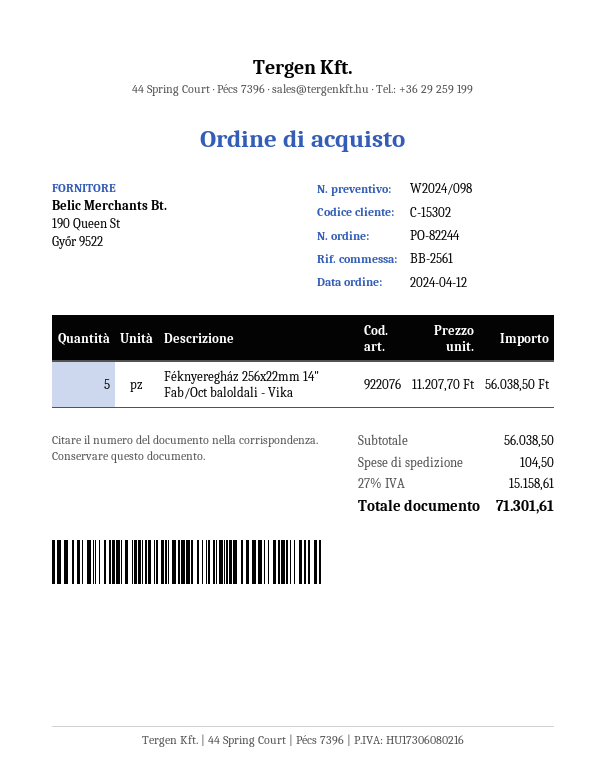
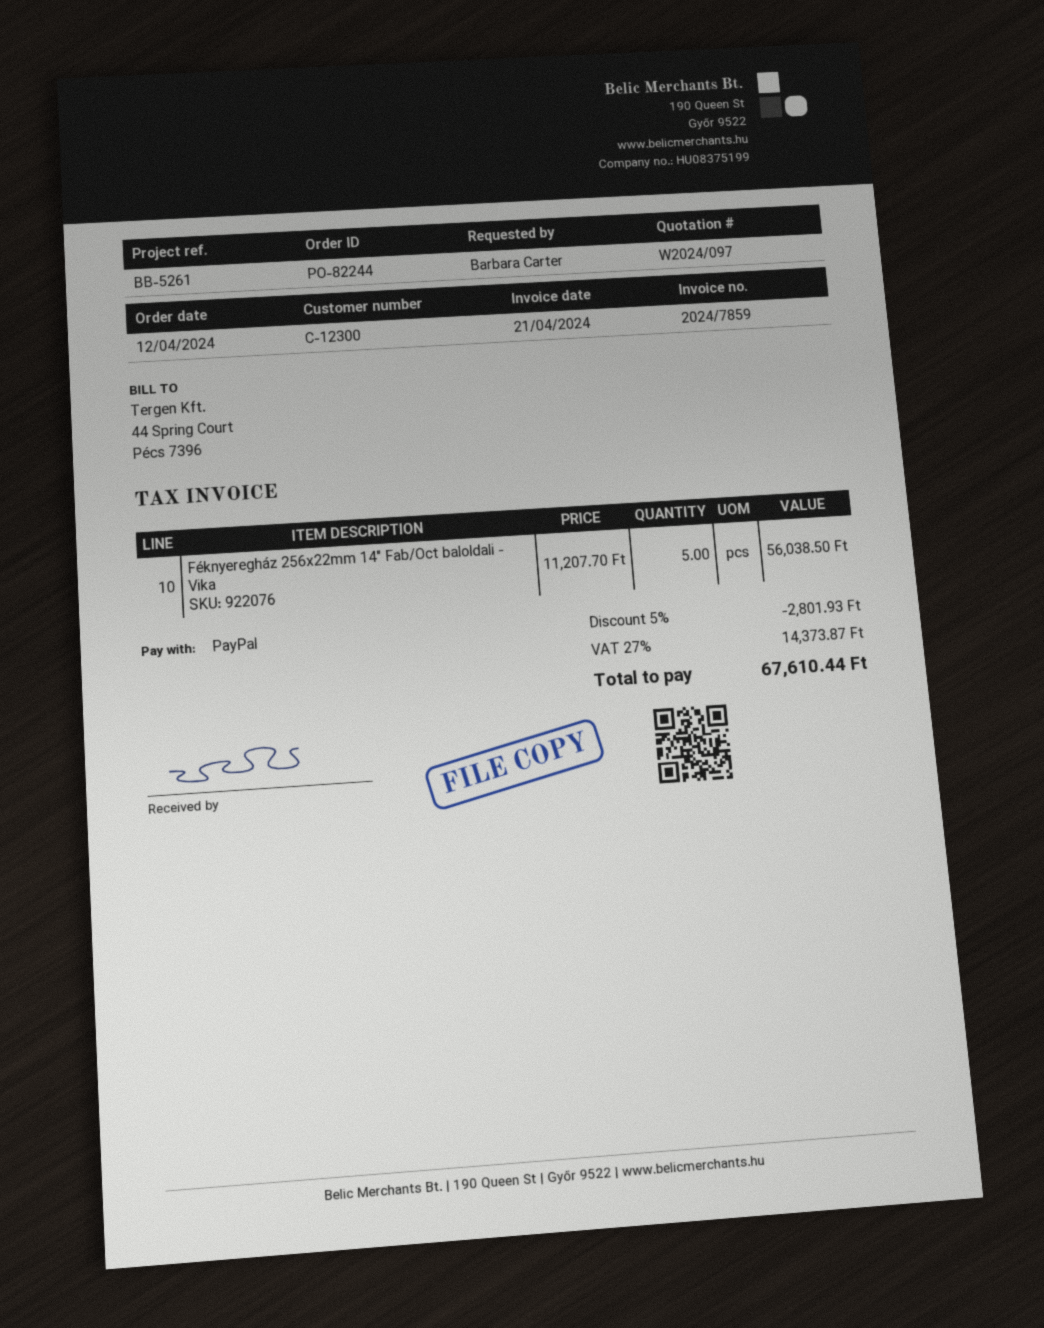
quote number: W2024/098 -> W2024/097
customer number: C-15302 -> C-12300
reference: BB-2561 -> BB-5261
discount: none -> 5% = 2801.93
shipping: 104.50 -> none
tax: 27% = 15158.61 -> 27% = 14373.87
total: 71301.61 -> 67610.44

